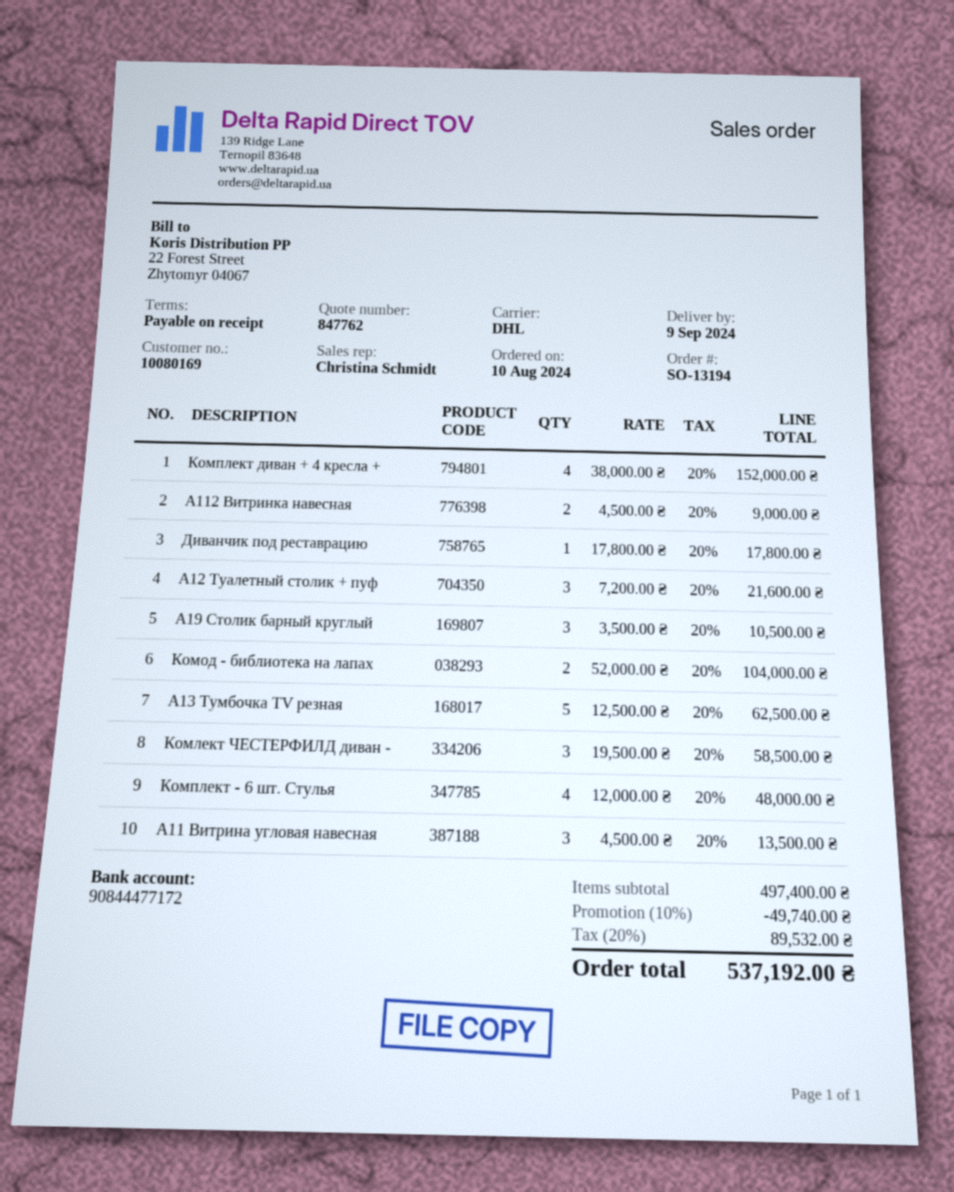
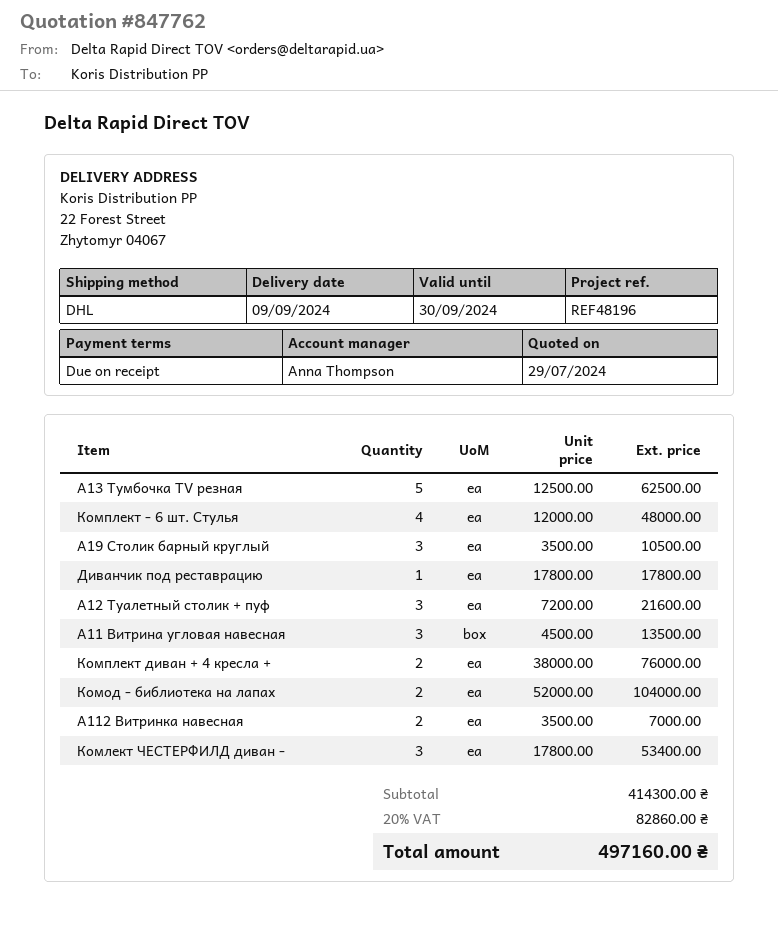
sales rep: Christina Schmidt -> Anna Thompson
Комплект диван + 4 кресла +: 4 x 38000.00 = 152000.00 -> 2 x 38000.00 = 76000.00
А112 Витринка навесная: 2 x 4500.00 = 9000.00 -> 2 x 3500.00 = 7000.00
Комлект ЧЕСТЕРФИЛД диван -: 3 x 19500.00 = 58500.00 -> 3 x 17800.00 = 53400.00
subtotal: 497400.00 -> 414300.00
discount: 10% = 49740.00 -> none
tax: 20% = 89532.00 -> 20% = 82860.00
total: 537192.00 -> 497160.00

